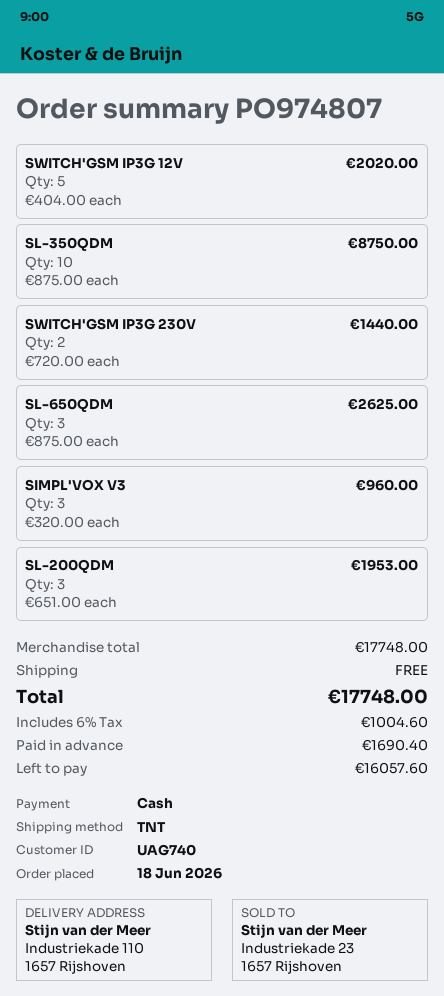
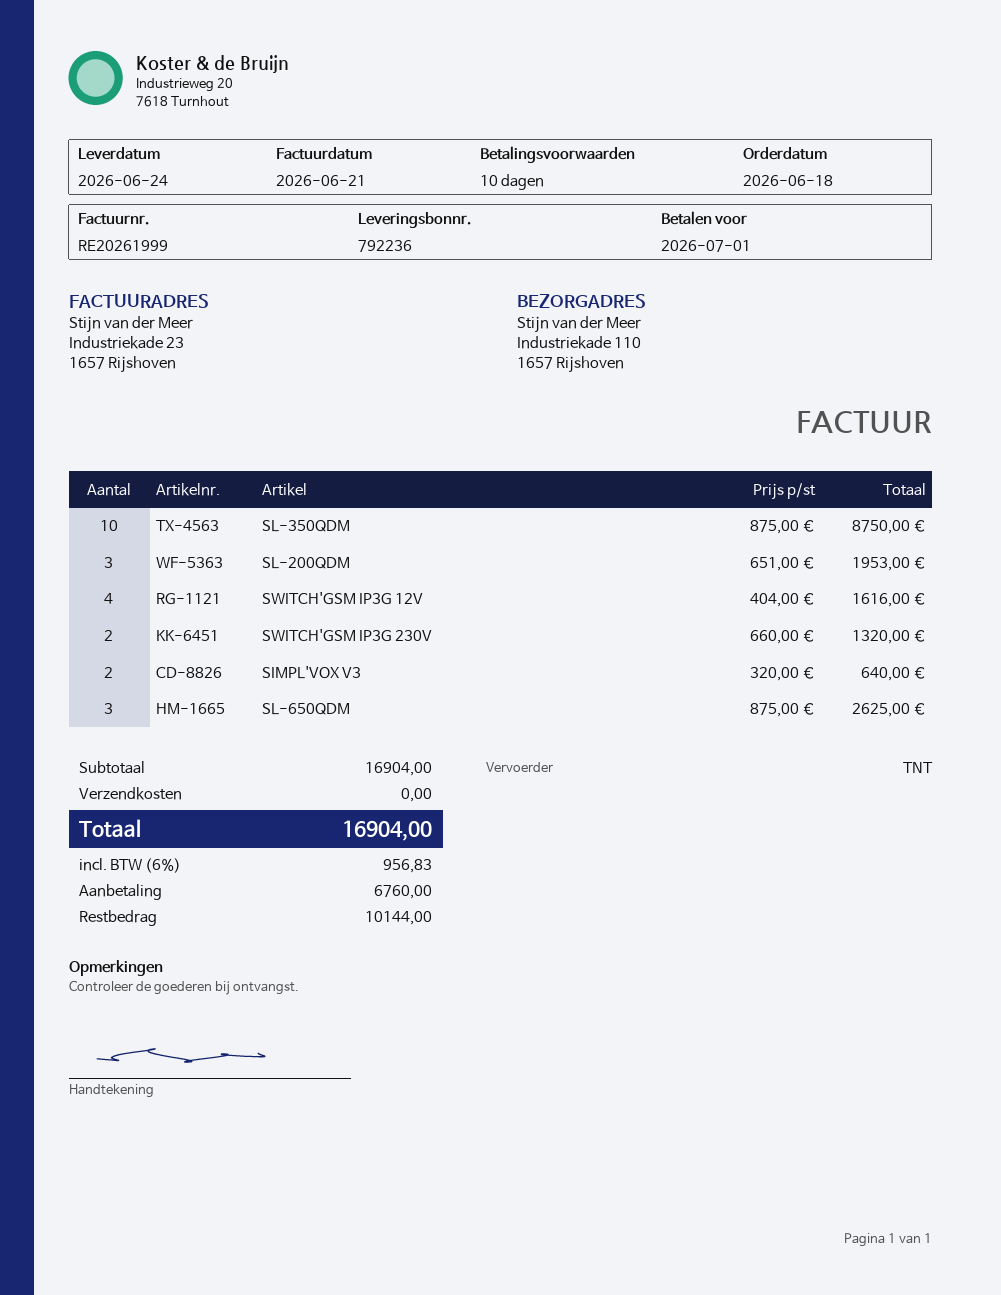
SWITCH'GSM IP3G 12V: 5 x 404.00 = 2020.00 -> 4 x 404.00 = 1616.00
SWITCH'GSM IP3G 230V: 2 x 720.00 = 1440.00 -> 2 x 660.00 = 1320.00
SIMPL'VOX V3: 3 x 320.00 = 960.00 -> 2 x 320.00 = 640.00
subtotal: 17748.00 -> 16904.00
tax: 6% = 1004.60 -> 6% = 956.83
total: 17748.00 -> 16904.00
deposit: 1690.40 -> 6760.00
balance: 16057.60 -> 10144.00

